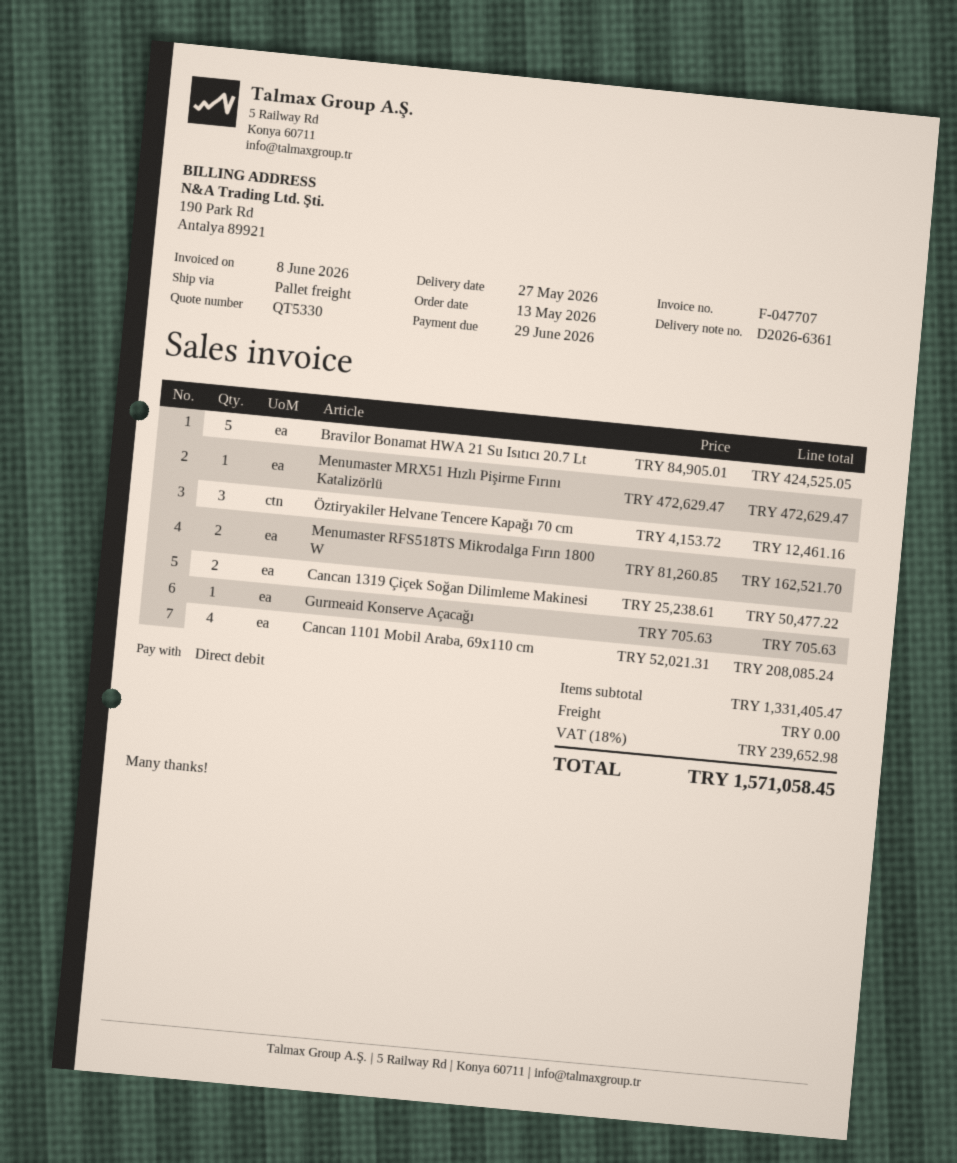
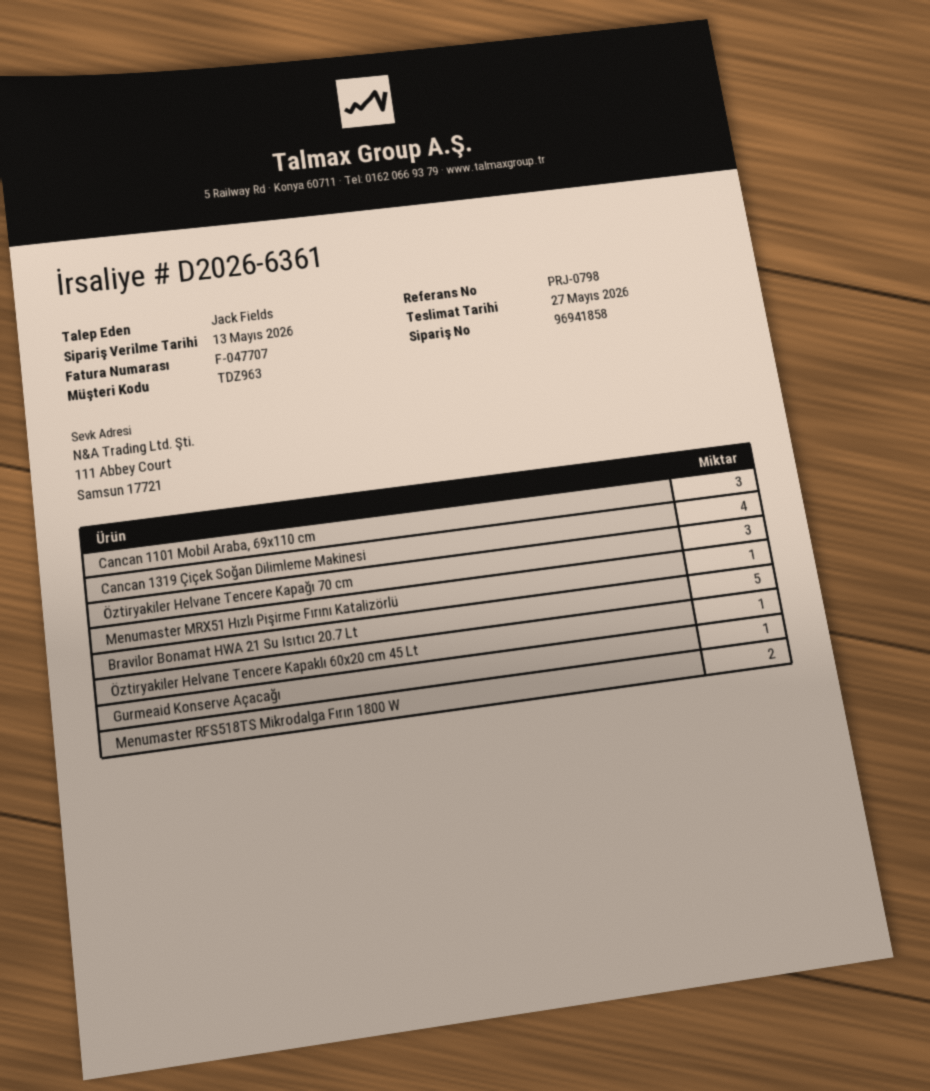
Cancan 1319 Çiçek Soğan Dilimleme Makinesi: 2 -> 4
Cancan 1101 Mobil Araba, 69x110 cm: 4 -> 3
Öztiryakiler Helvane Tencere Kapaklı 60x20 cm 45 Lt: none -> 1

